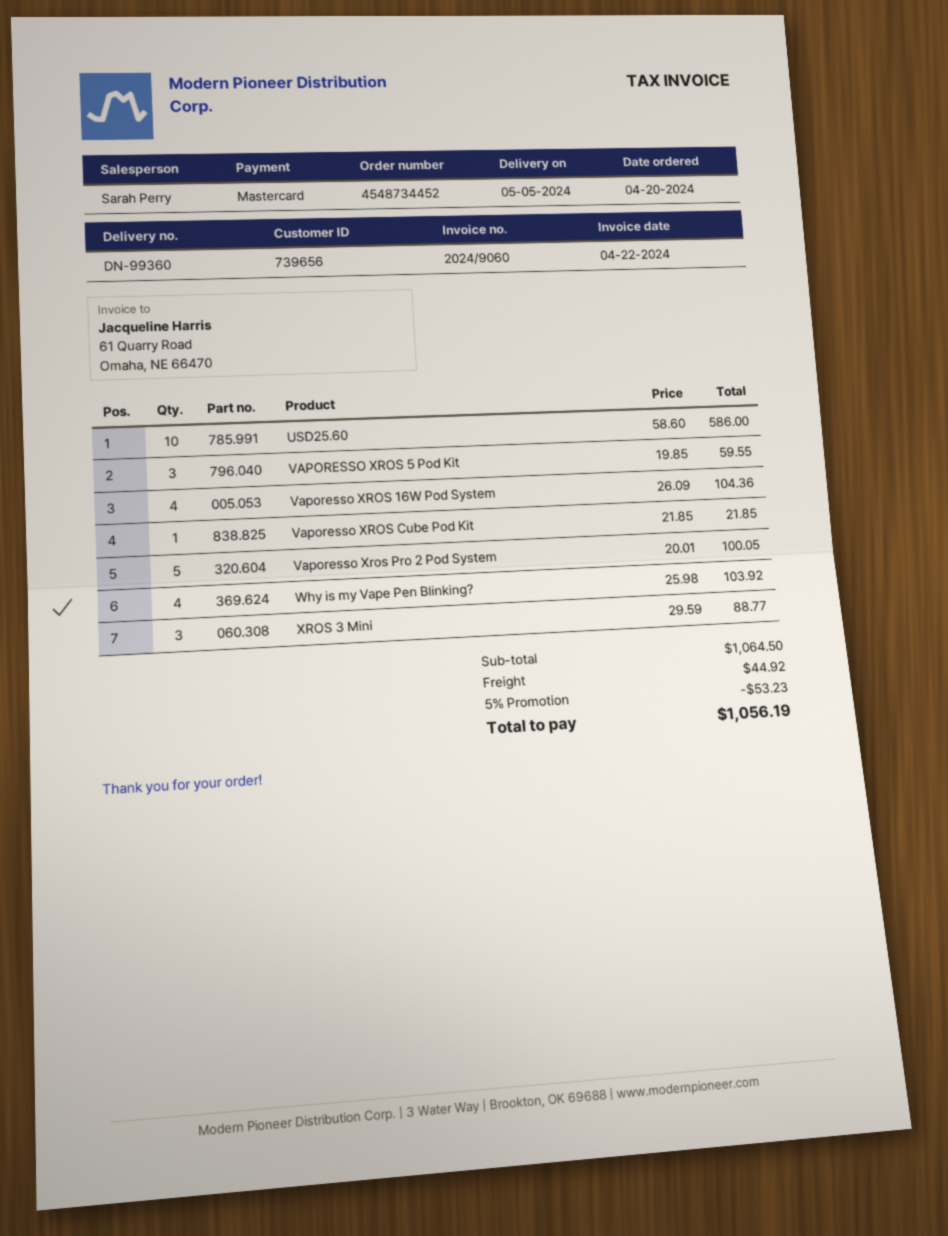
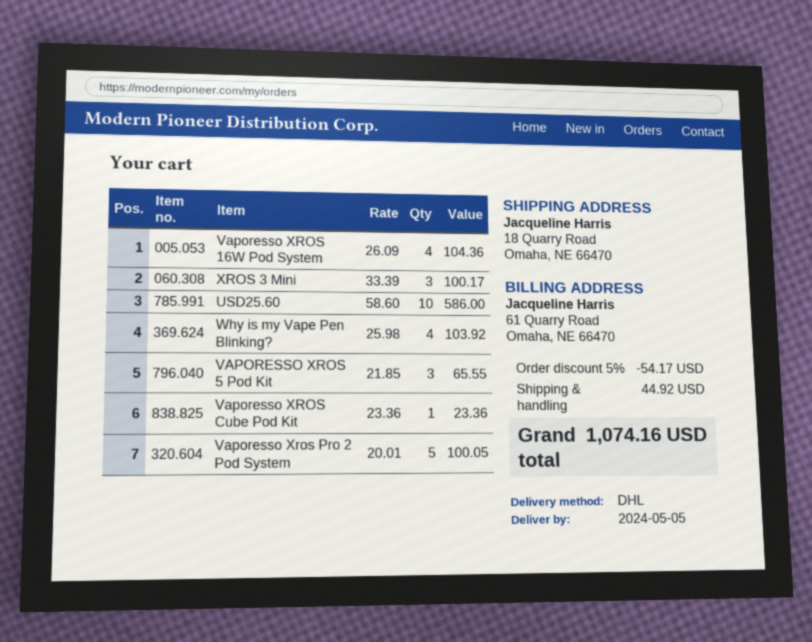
VAPORESSO XROS 5 Pod Kit: 3 x 19.85 = 59.55 -> 3 x 21.85 = 65.55
Vaporesso XROS Cube Pod Kit: 1 x 21.85 = 21.85 -> 1 x 23.36 = 23.36
XROS 3 Mini: 3 x 29.59 = 88.77 -> 3 x 33.39 = 100.17
discount: 5% = 53.23 -> 5% = 54.17
total: 1056.19 -> 1074.16

